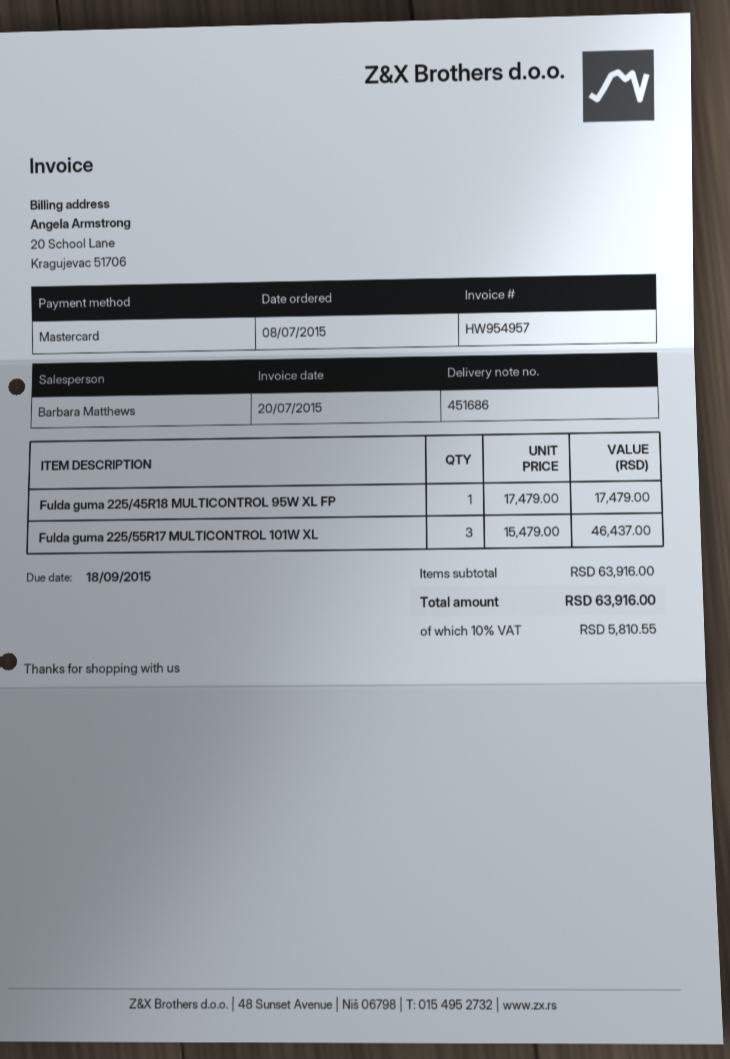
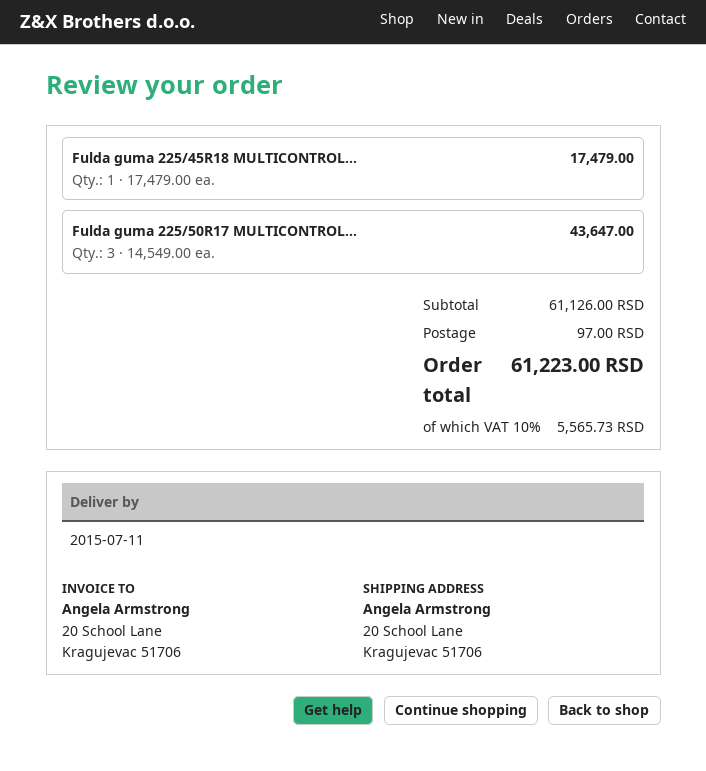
Fulda guma 225/55R17 MULTICONTROL 101W XL: 3 x 15479.00 = 46437.00 -> none
Fulda guma 225/50R17 MULTICONTROL...: none -> 3 x 14549.00 = 43647.00
subtotal: 63916.00 -> 61126.00
shipping: none -> 97.00
tax: 10% = 5810.55 -> 10% = 5565.73
total: 63916.00 -> 61223.00

